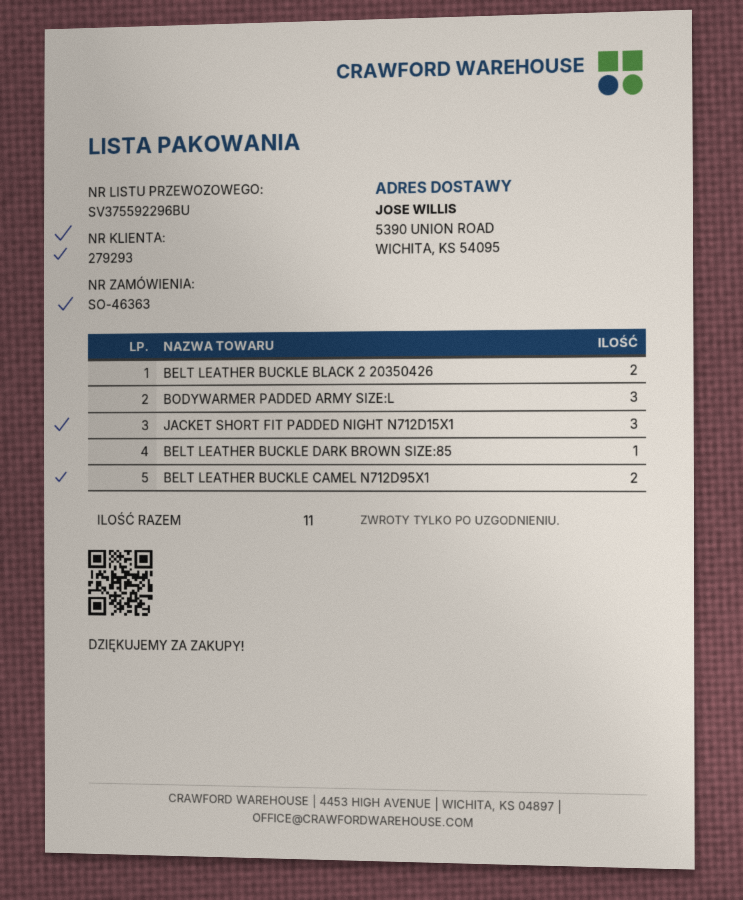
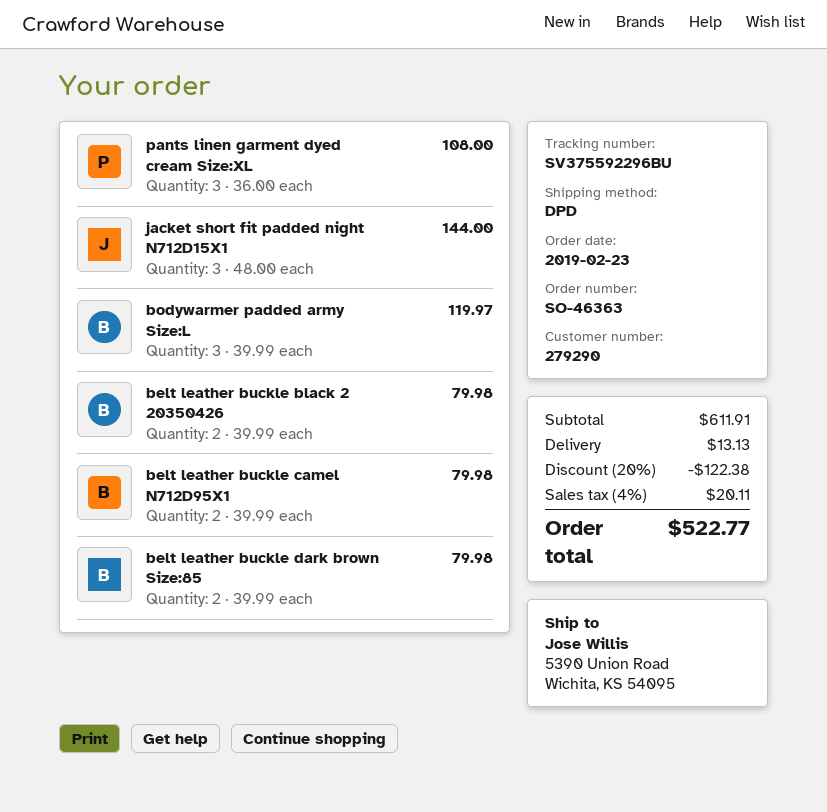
customer number: 279293 -> 279290
BELT LEATHER BUCKLE DARK BROWN SIZE:85: 1 -> 2
pants linen garment dyed cream Size:XL: none -> 3

